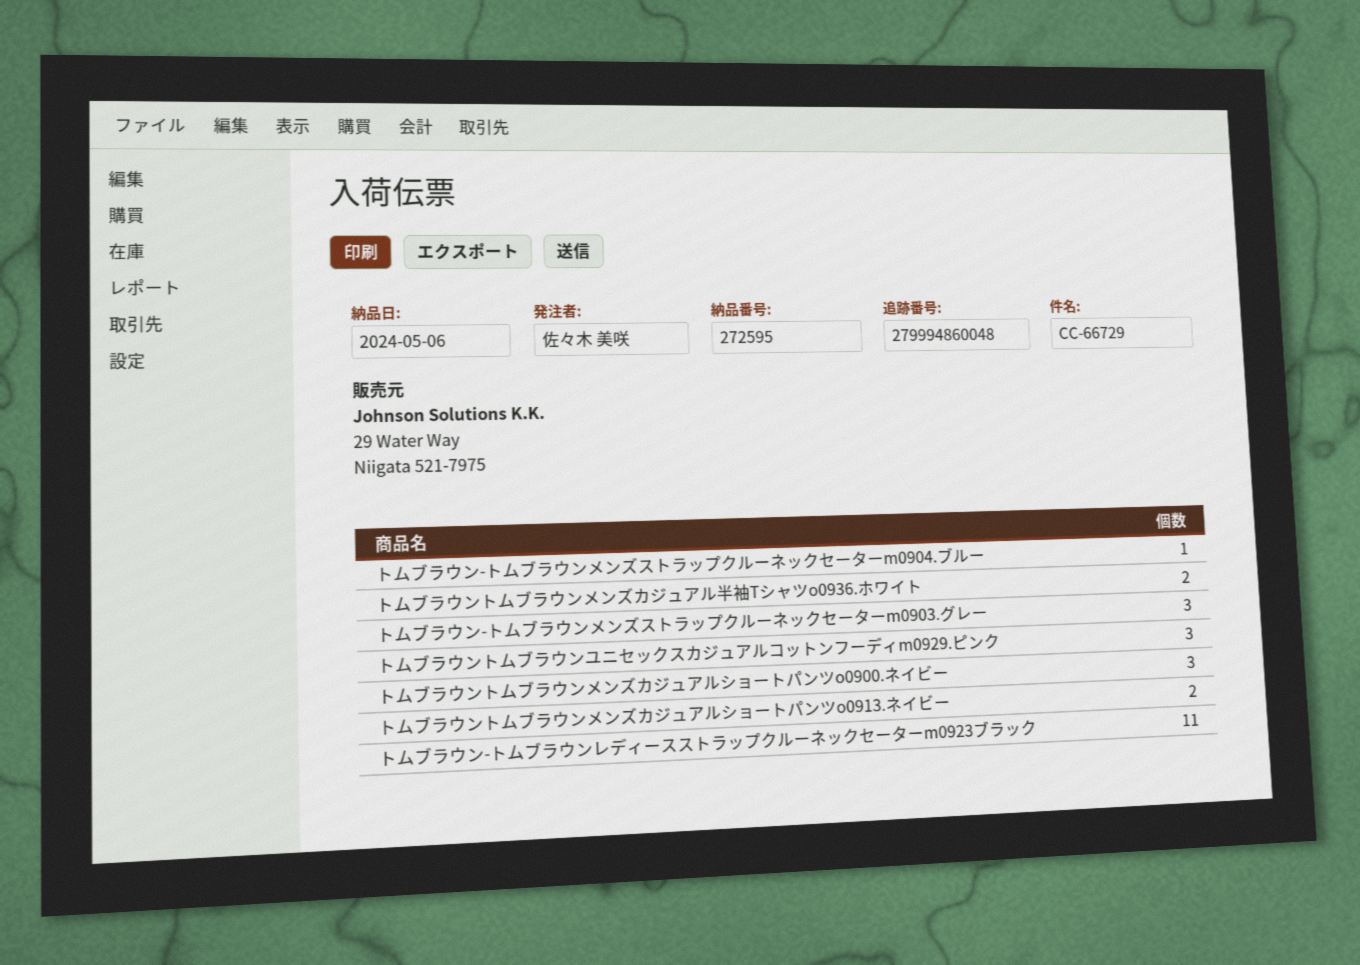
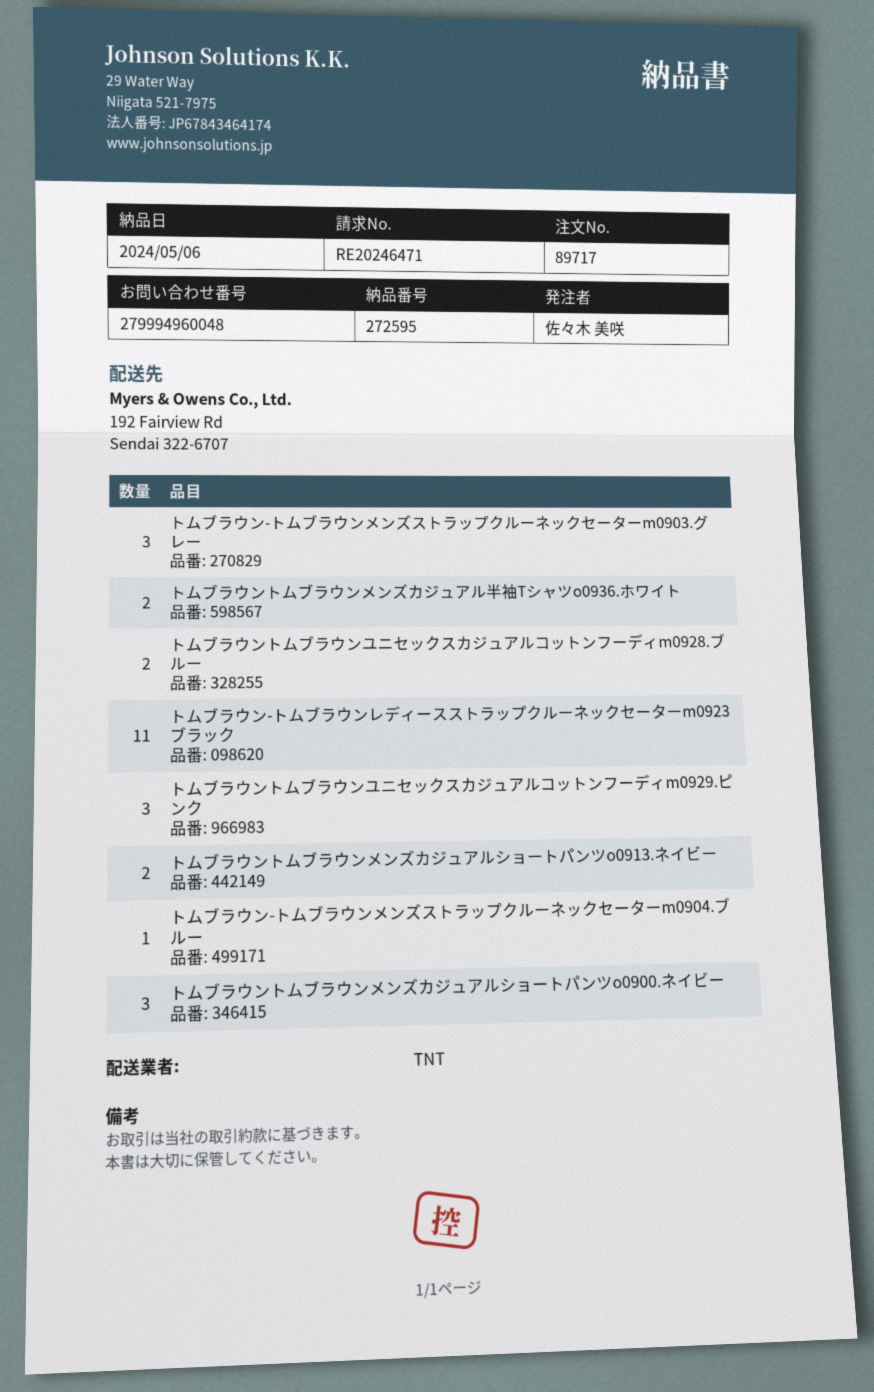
tracking number: 279994860048 -> 279994960048
トムブラウントムブラウンユニセックスカジュアルコットンフーディm0928.ブルー: none -> 2

